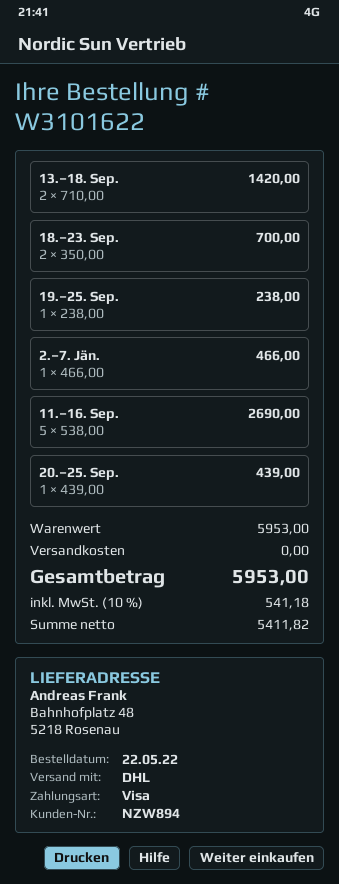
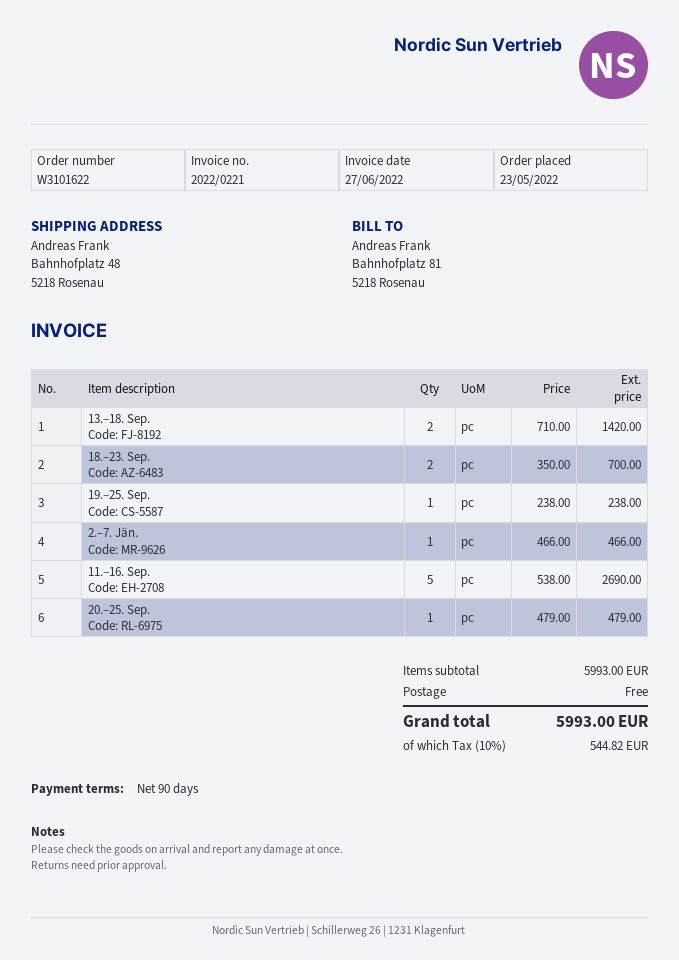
order date: 2022-05-22 -> 2022-05-23
20.–25. Sep.: 1 x 439.00 = 439.00 -> 1 x 479.00 = 479.00
subtotal: 5953.00 -> 5993.00
tax: 10% = 541.18 -> 10% = 544.82
total: 5953.00 -> 5993.00

